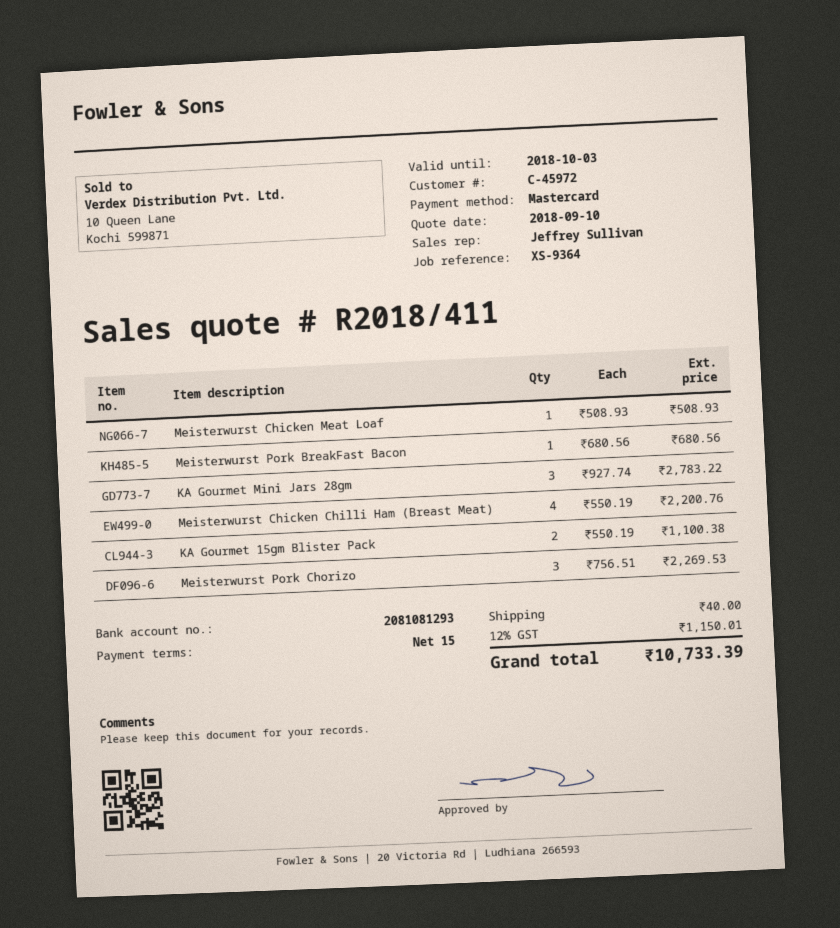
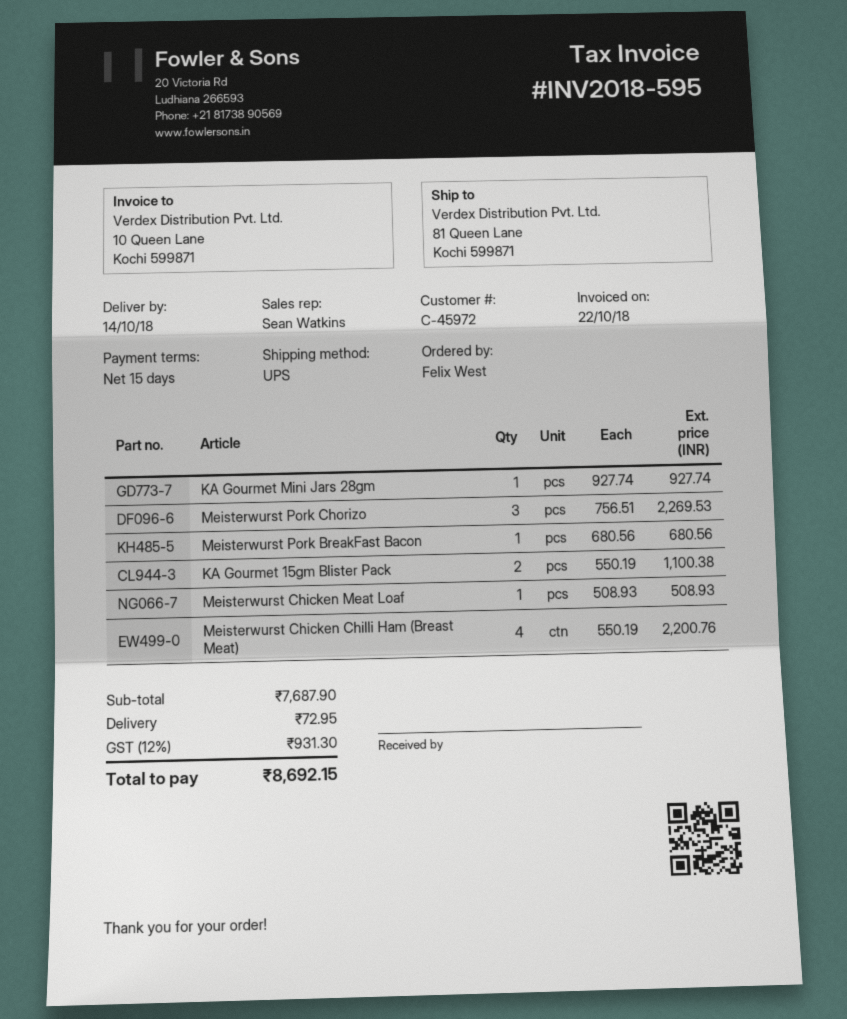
sales rep: Jeffrey Sullivan -> Sean Watkins
KA Gourmet Mini Jars 28gm: 3 x 927.74 = 2783.22 -> 1 x 927.74 = 927.74
shipping: 40.00 -> 72.95
tax: 12% = 1150.01 -> 12% = 931.30
total: 10733.39 -> 8692.15

